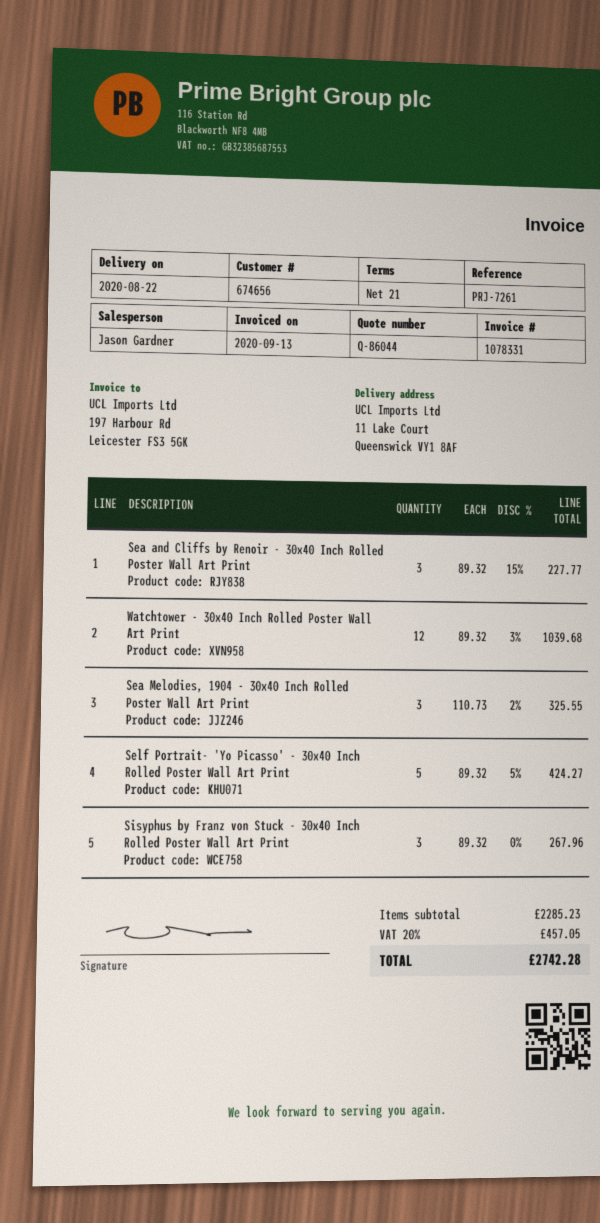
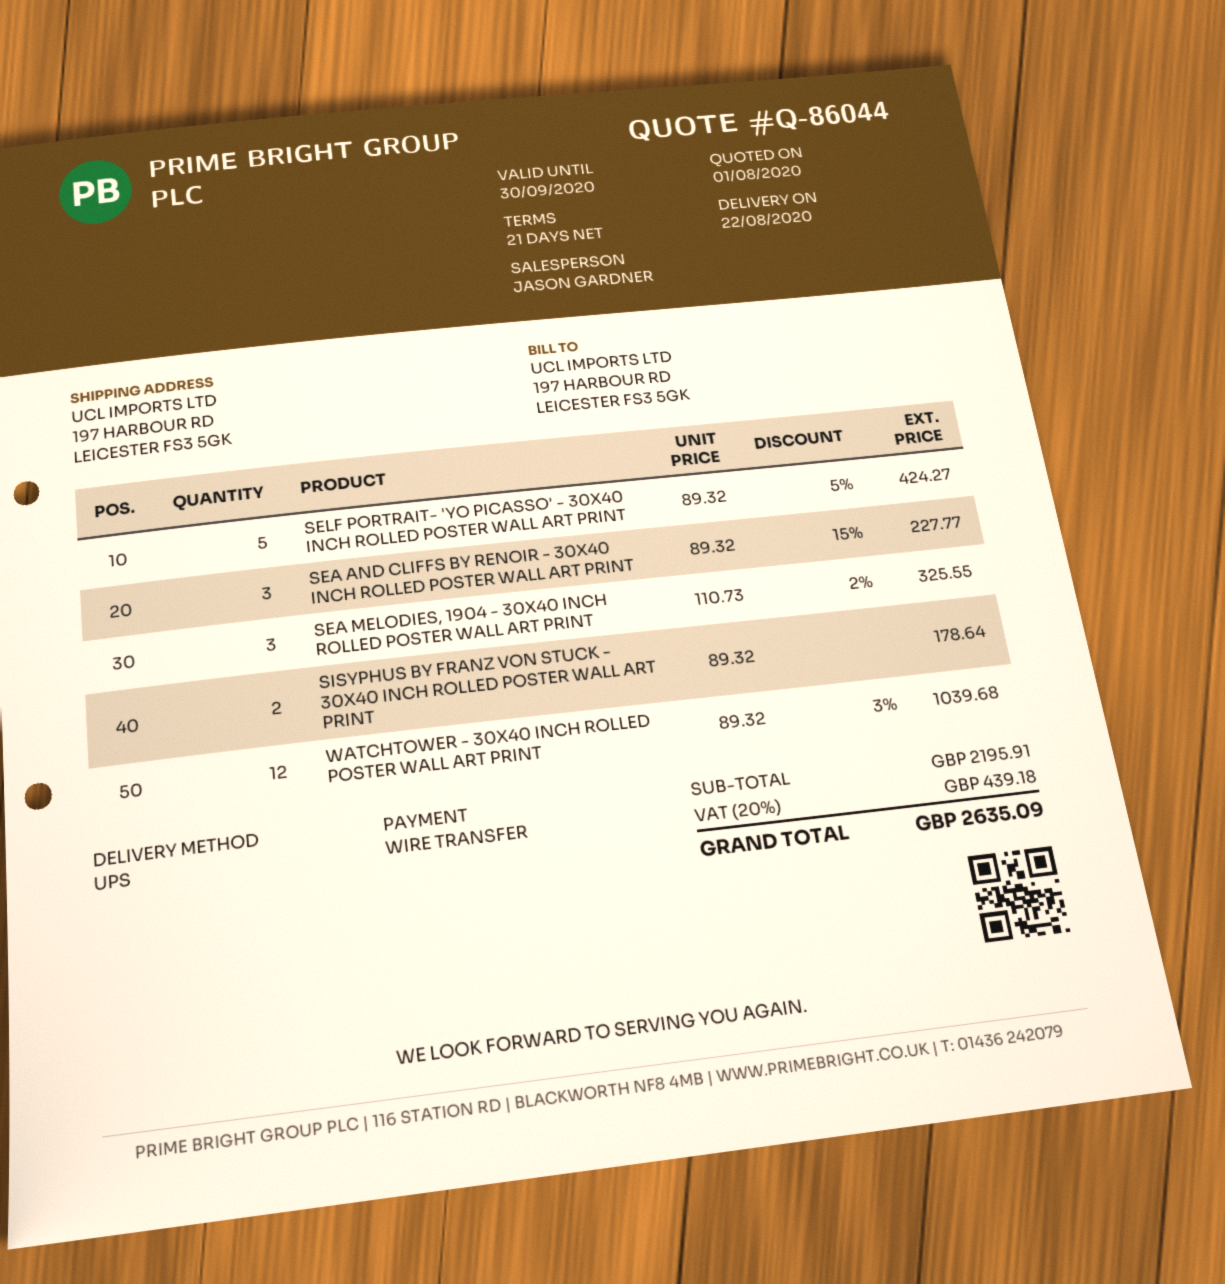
ship to: 11 Lake Court, Queenswick VY1 8AF -> 197 HARBOUR RD, LEICESTER FS3 5GK
Sisyphus by Franz von Stuck - 30x40 Inch Rolled Poster Wall Art Print: 3 x 89.32 = 267.96 -> 2 x 89.32 = 178.64
subtotal: 2285.23 -> 2195.91
tax: 20% = 457.05 -> 20% = 439.18
total: 2742.28 -> 2635.09

